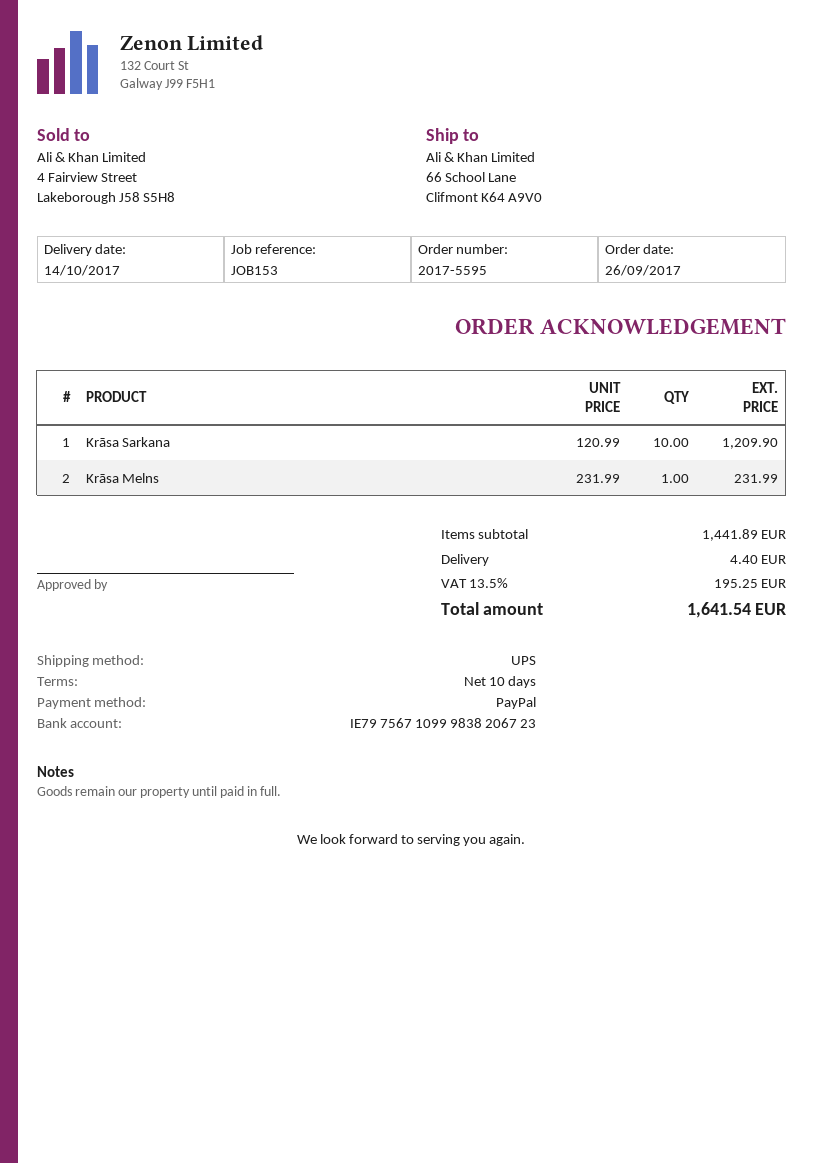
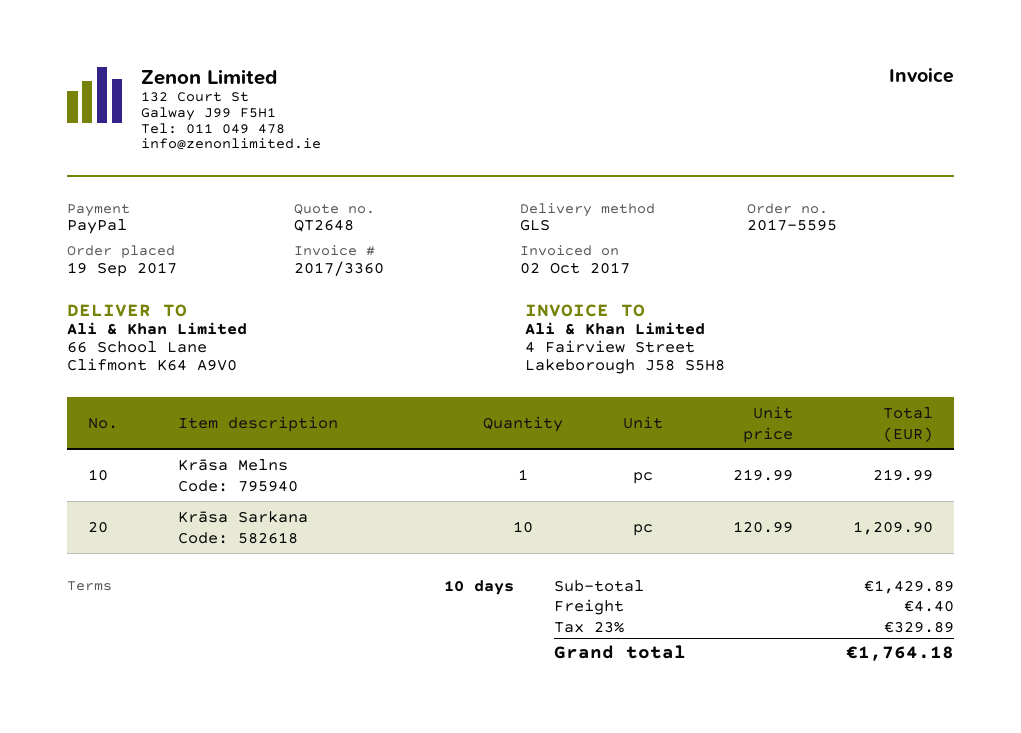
order date: 2017-09-26 -> 2017-09-19
shipping method: UPS -> GLS
Krāsa Melns: 1 x 231.99 = 231.99 -> 1 x 219.99 = 219.99
subtotal: 1441.89 -> 1429.89
tax: 13.5% = 195.25 -> 23% = 329.89
total: 1641.54 -> 1764.18

